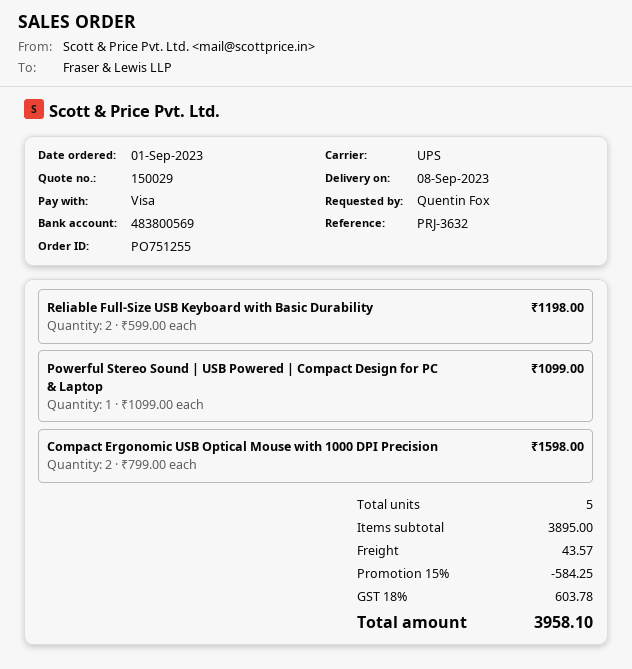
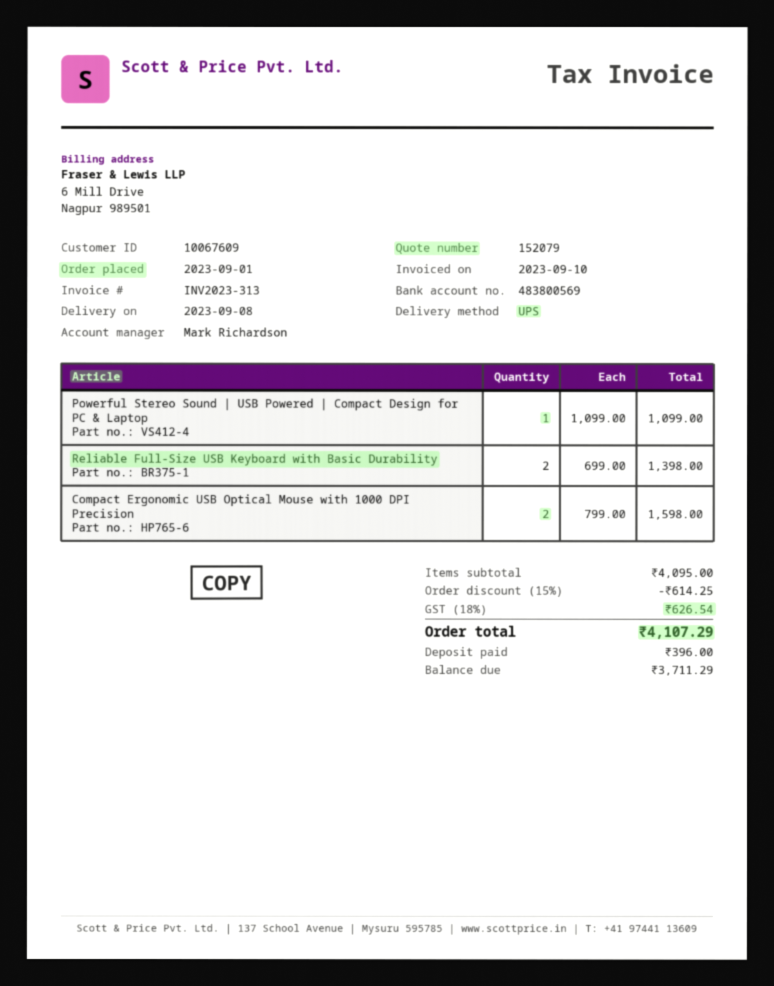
quote number: 150029 -> 152079
Reliable Full‑Size USB Keyboard with Basic Durability: 2 x 599.00 = 1198.00 -> 2 x 699.00 = 1398.00
subtotal: 3895.00 -> 4095.00
discount: 15% = 584.25 -> 15% = 614.25
shipping: 43.57 -> none
tax: 18% = 603.78 -> 18% = 626.54
total: 3958.10 -> 4107.29

